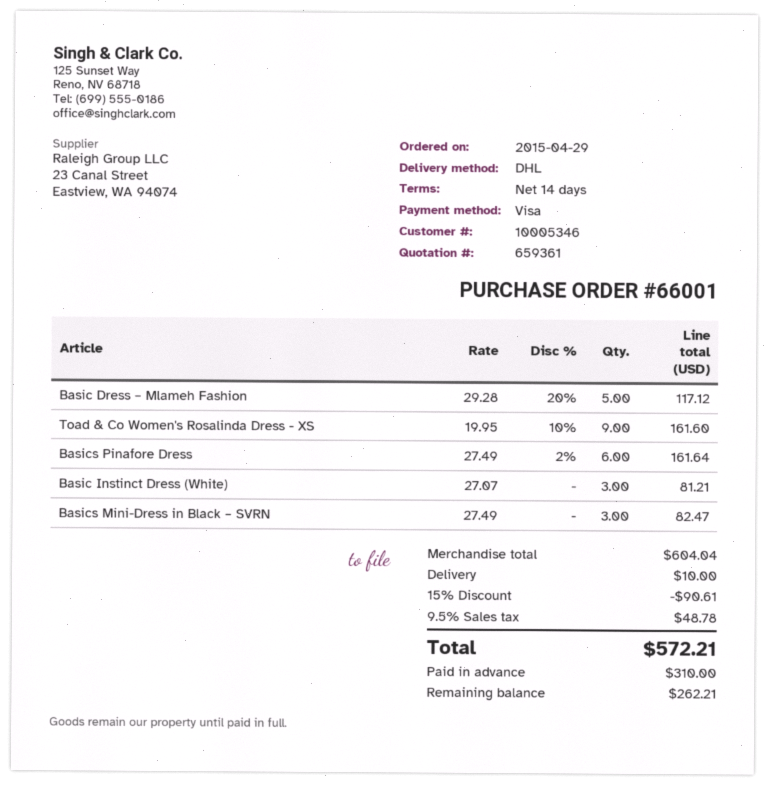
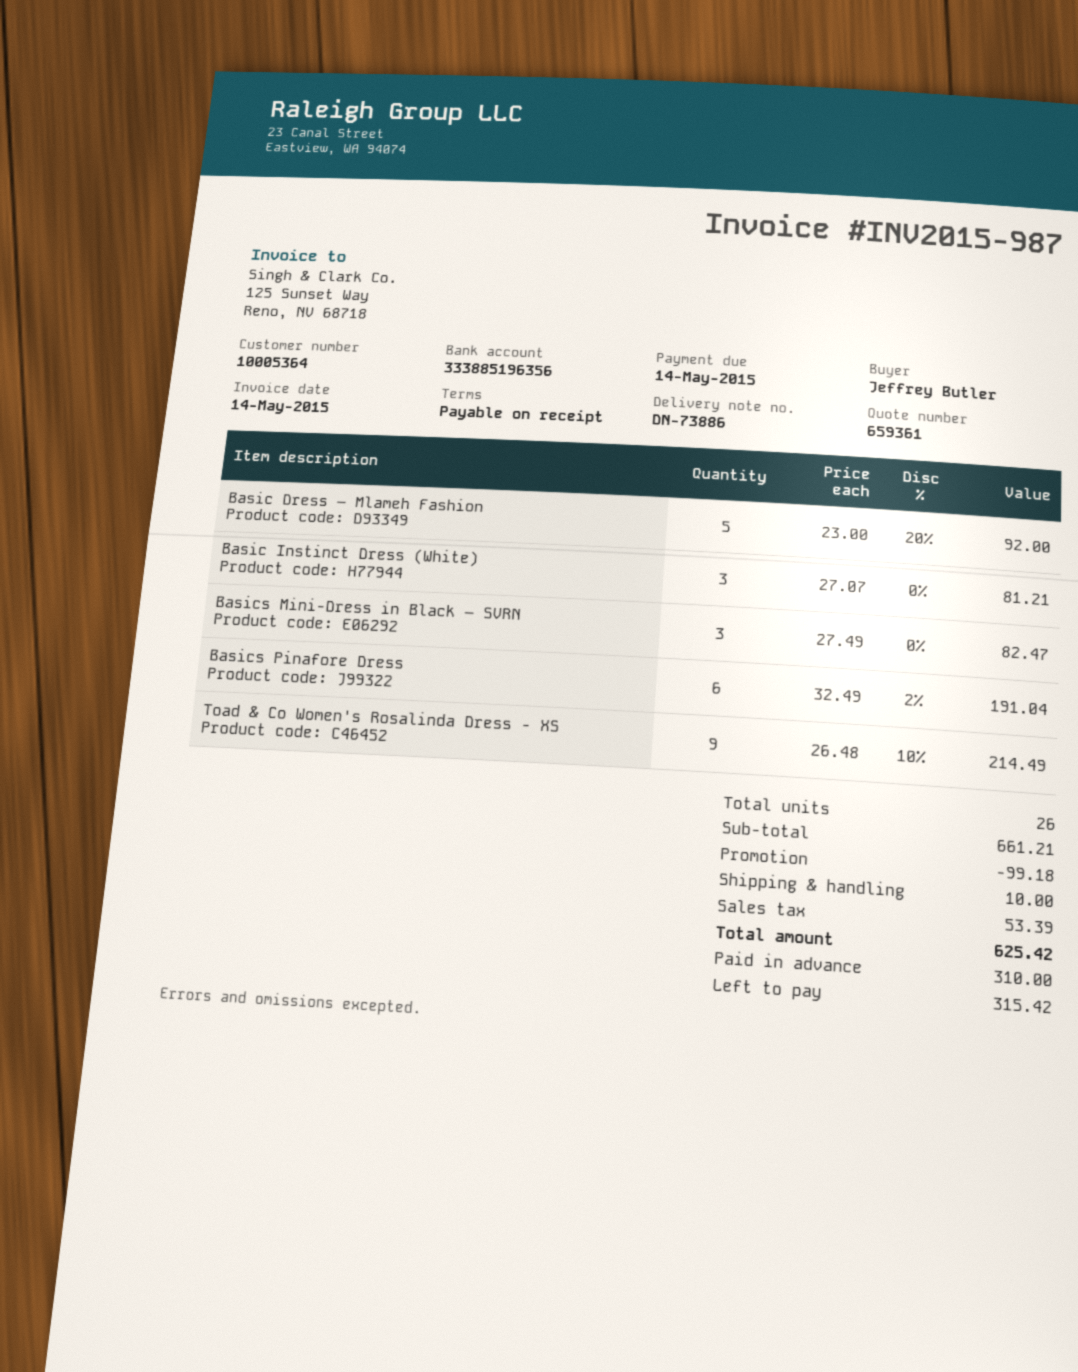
payment terms: 14 days -> on receipt
customer number: 10005346 -> 10005364
Basic Dress – Mlameh Fashion: 5 x 29.28 - 20% = 117.12 -> 5 x 23.00 - 20% = 92.00
Toad & Co Women's Rosalinda Dress - XS: 9 x 19.95 - 10% = 161.60 -> 9 x 26.48 - 10% = 214.49
Basics Pinafore Dress: 6 x 27.49 - 2% = 161.64 -> 6 x 32.49 - 2% = 191.04
subtotal: 604.04 -> 661.21
discount: 90.61 -> 99.18
tax: 48.78 -> 53.39
total: 572.21 -> 625.42
balance: 262.21 -> 315.42

